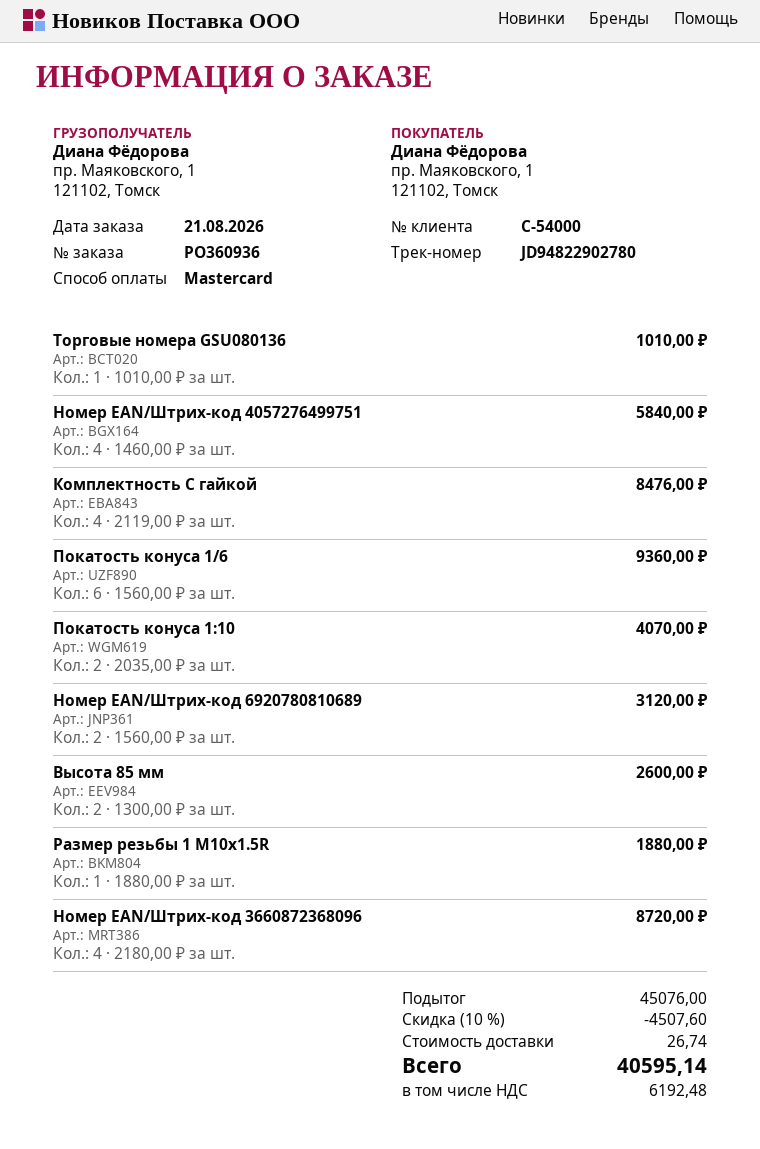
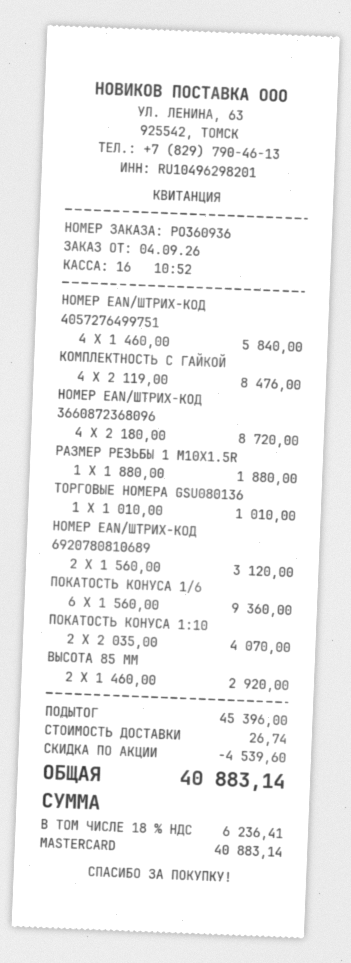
order date: 2026-08-21 -> 2026-09-04
Высота 85 мм: 2 x 1300.00 = 2600.00 -> 2 x 1460.00 = 2920.00
subtotal: 45076.00 -> 45396.00
discount: 4507.60 -> 4539.60
tax: 6192.48 -> 6236.41
total: 40595.14 -> 40883.14

